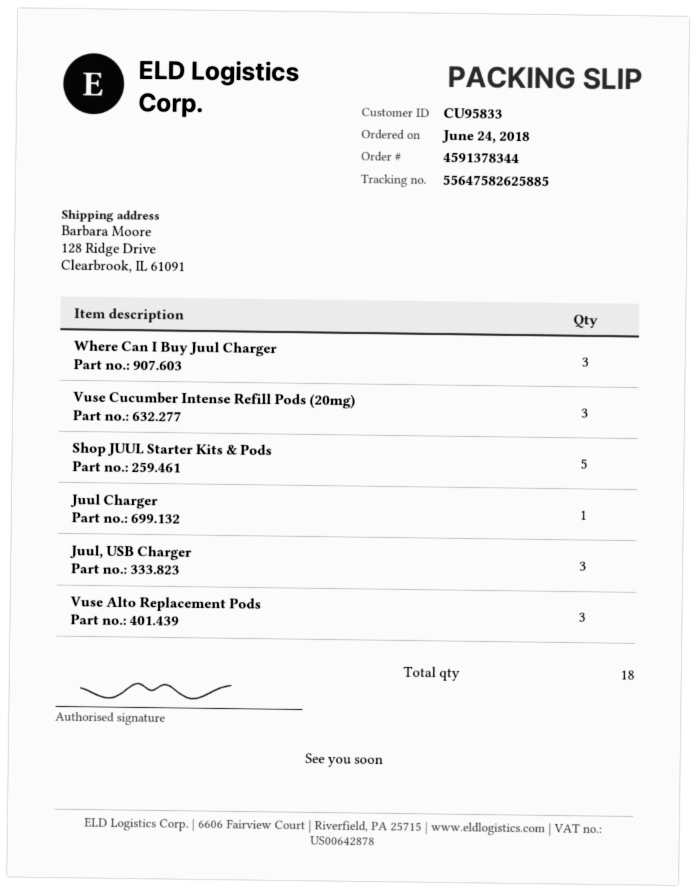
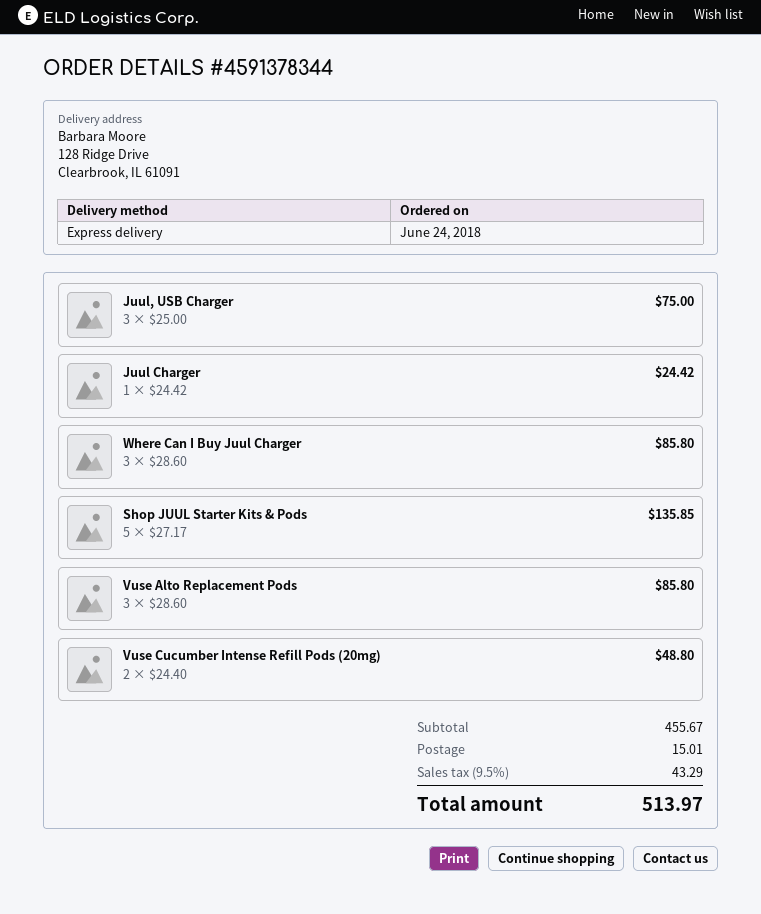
Vuse Cucumber Intense Refill Pods (20mg): 3 -> 2

